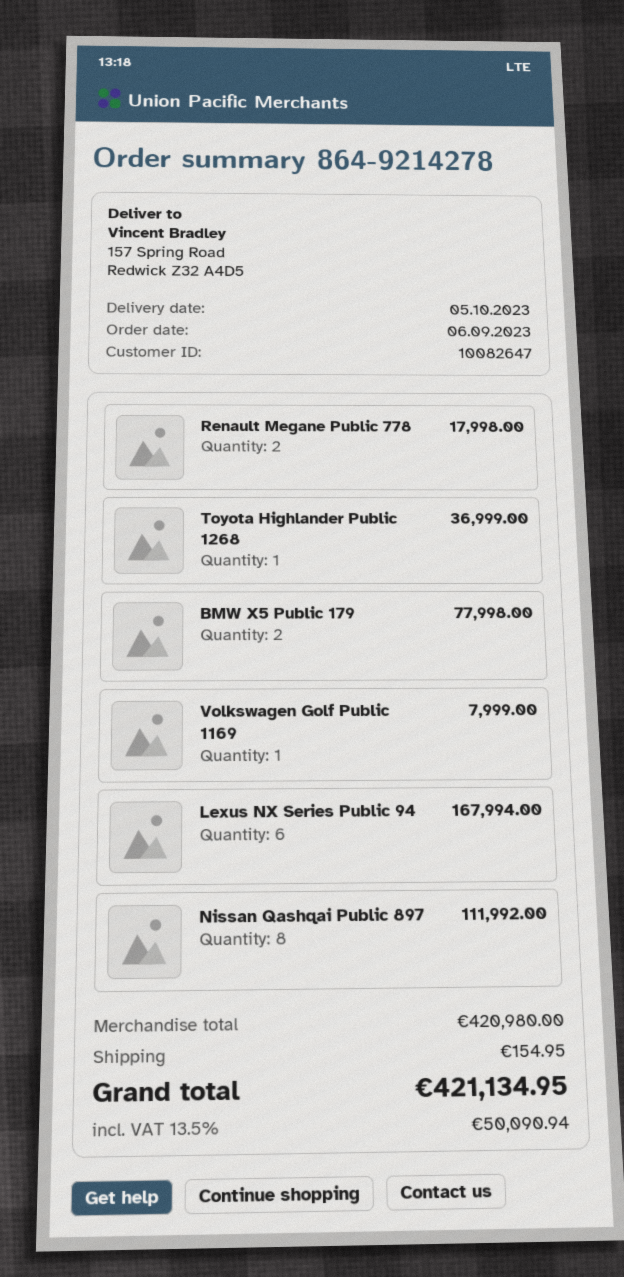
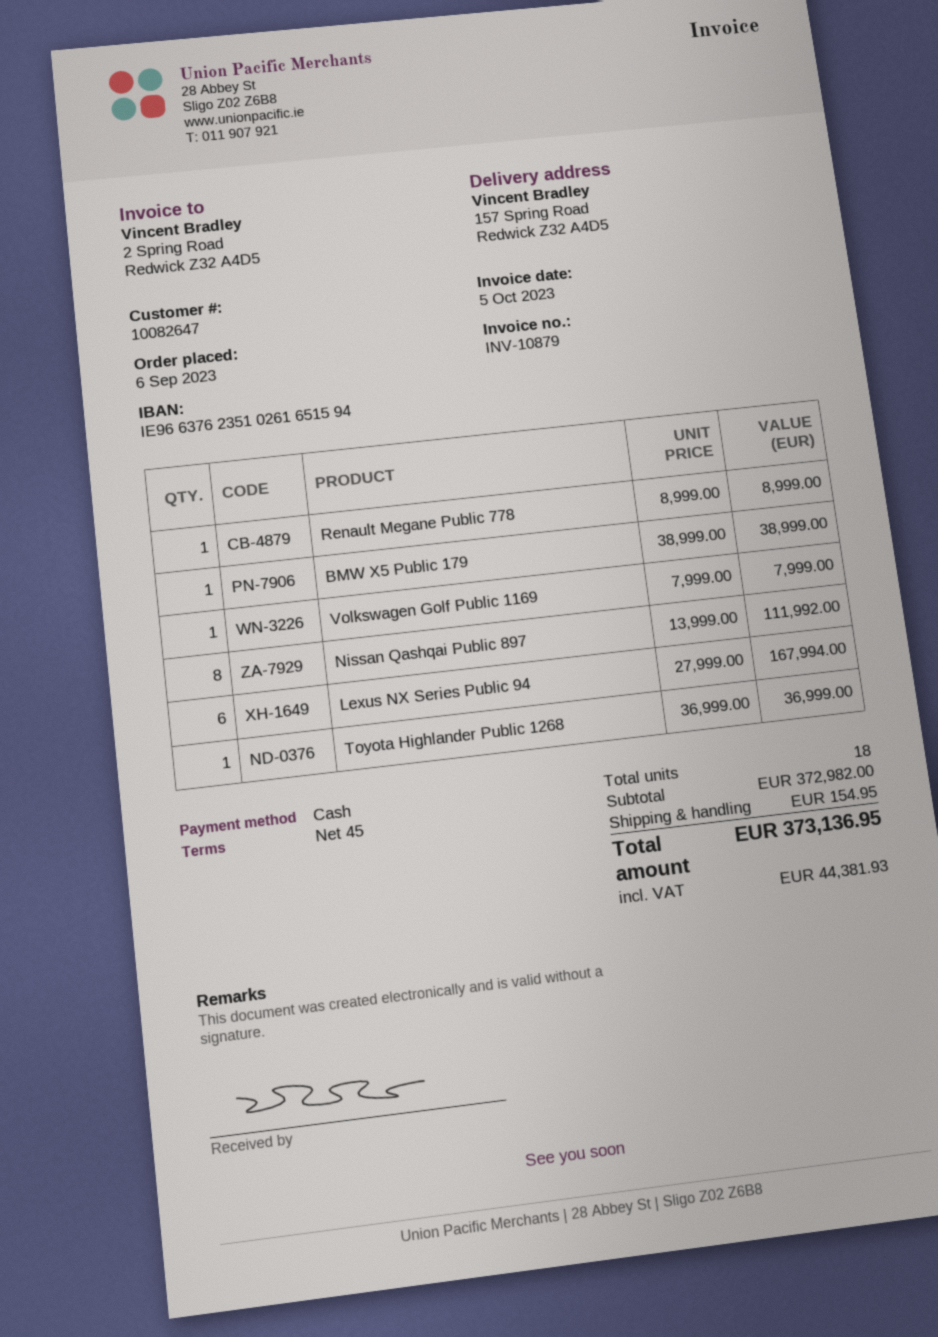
Renault Megane Public 778: 2 for 17998.00 -> 1 for 8999.00
BMW X5 Public 179: 2 for 77998.00 -> 1 for 38999.00
subtotal: 420980.00 -> 372982.00
tax: 50090.94 -> 44381.93
total: 421134.95 -> 373136.95

